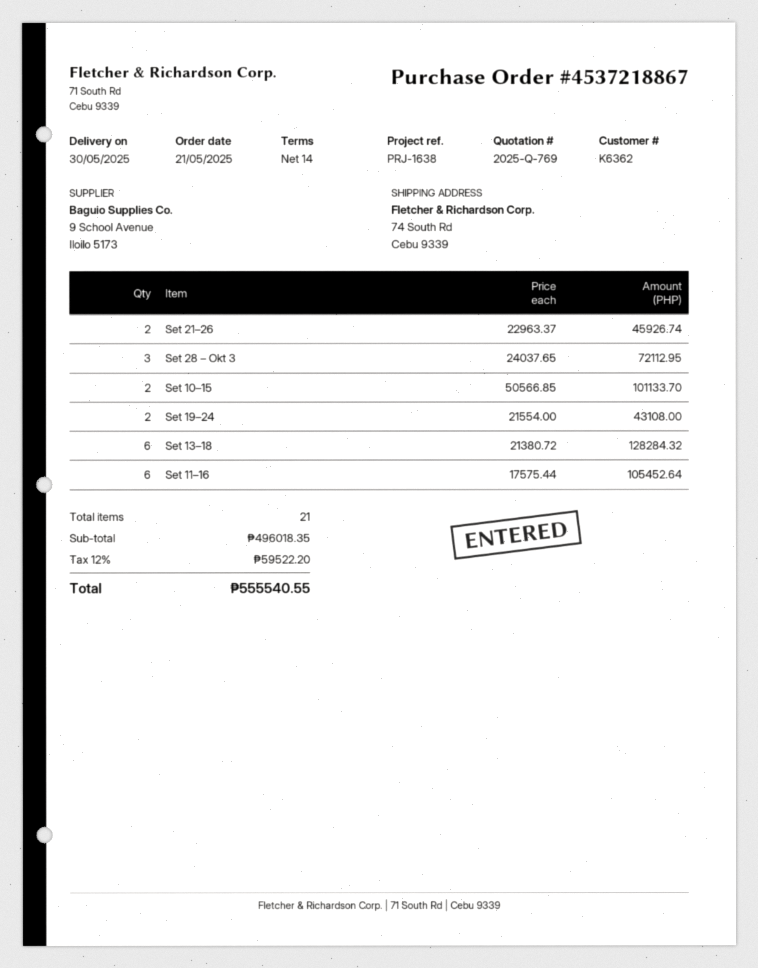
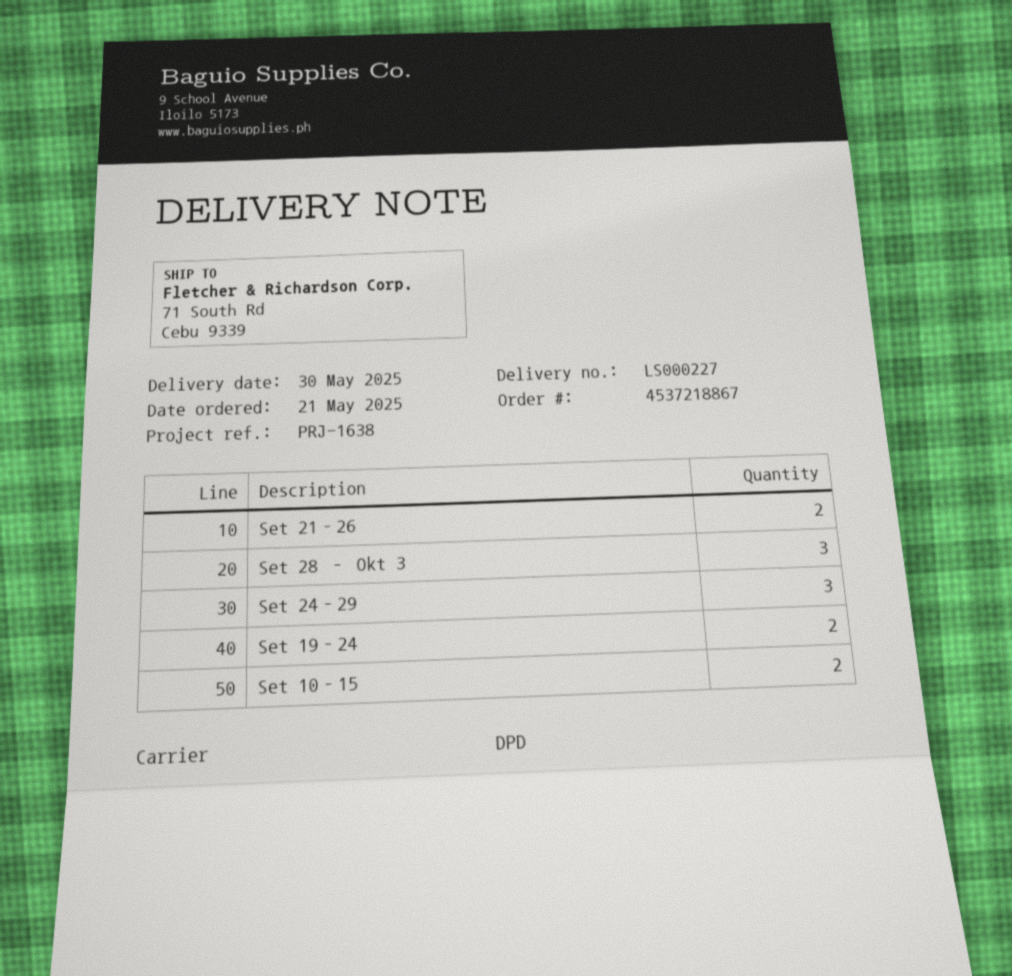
ship to: 74 South Rd, Cebu 9339 -> 71 South Rd, Cebu 9339
Set 13–18: 6 -> none
Set 11–16: 6 -> none
Set 24–29: none -> 3

